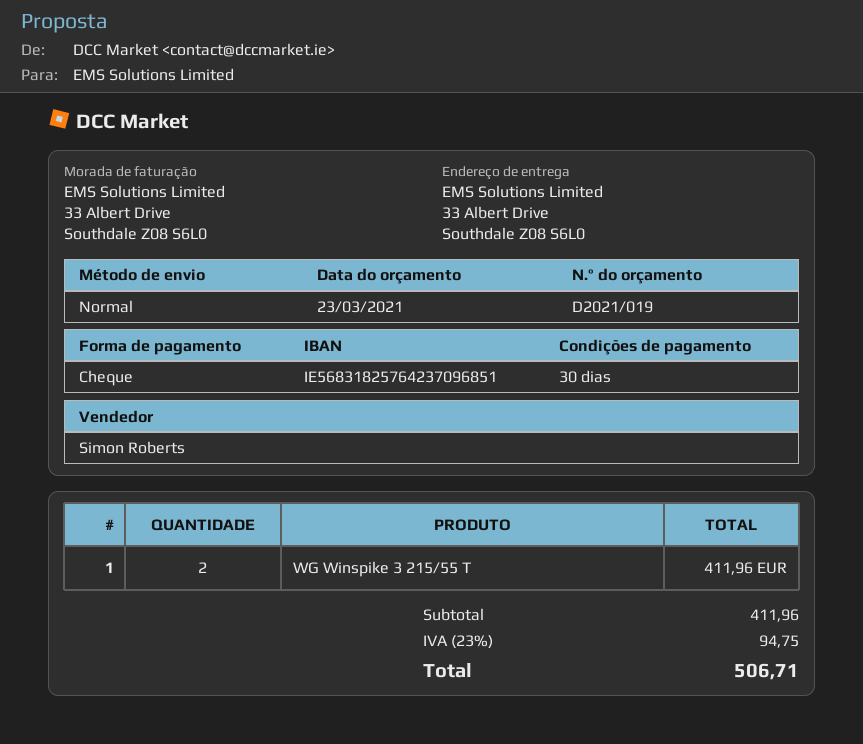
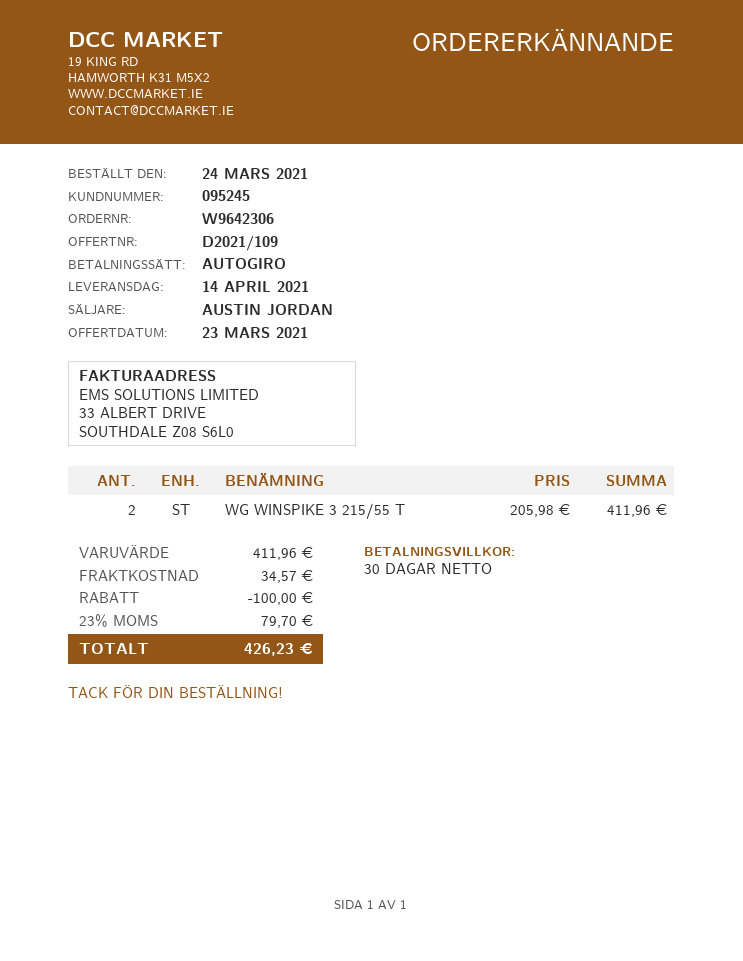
quote number: D2021/019 -> D2021/109
sales rep: Simon Roberts -> AUSTIN JORDAN
payment method: cheque -> direct debit
discount: none -> 100.00
shipping: none -> 34.57
tax: 23% = 94.75 -> 23% = 79.70
total: 506.71 -> 426.23

